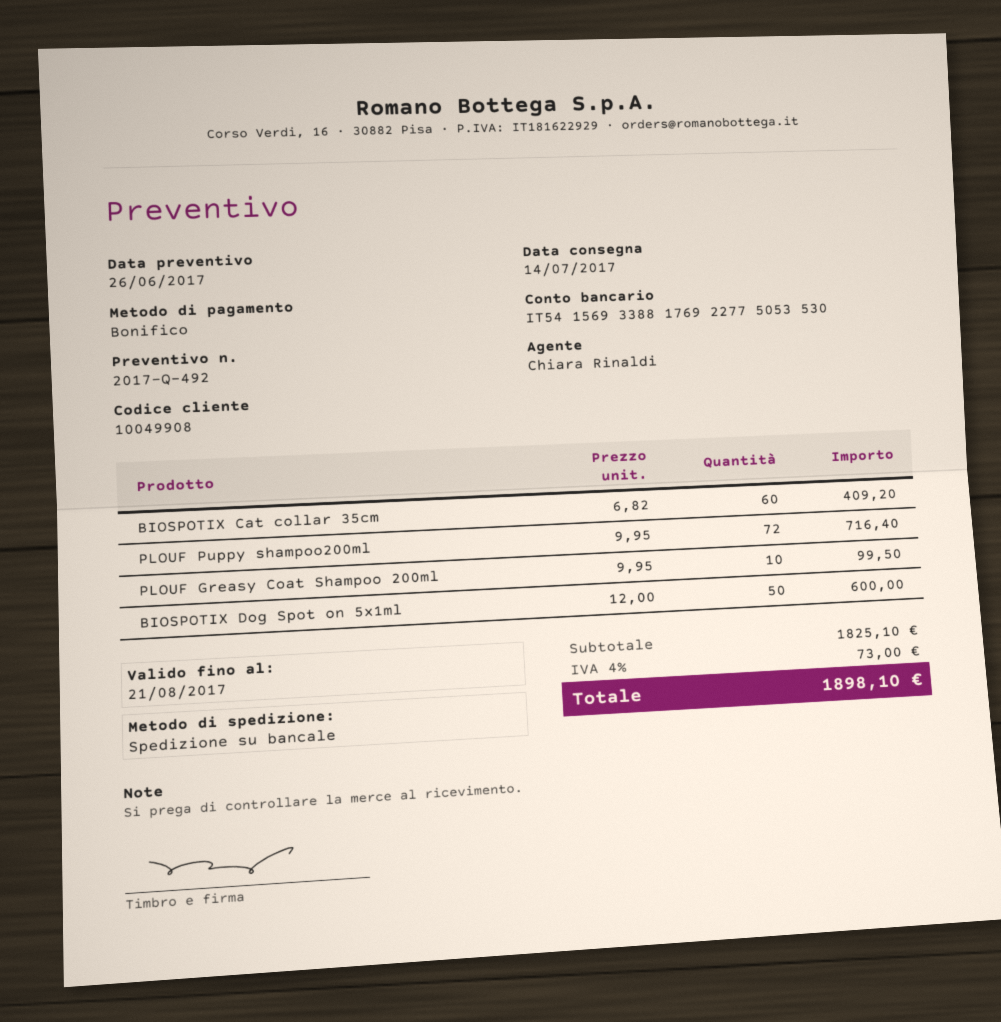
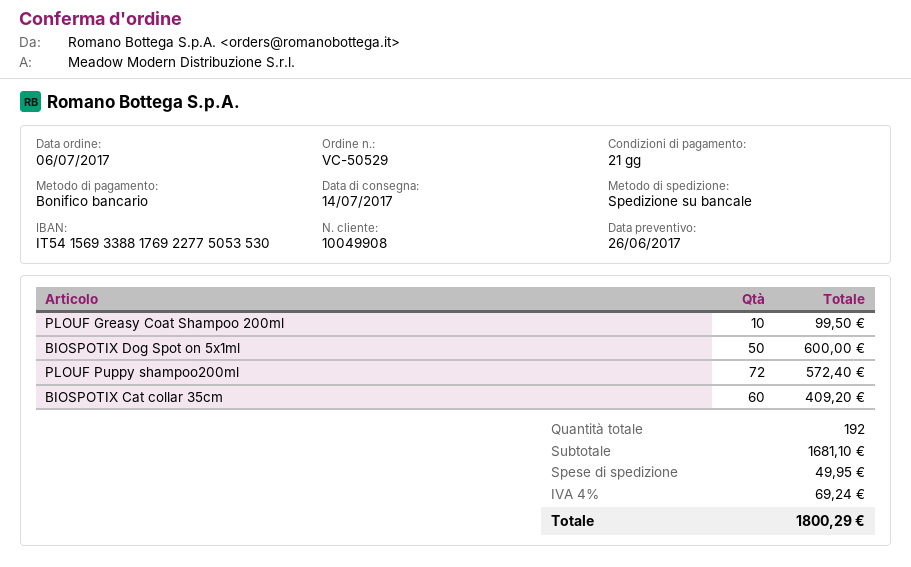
PLOUF Puppy shampoo200ml: 72 for 716.40 -> 72 for 572.40
subtotal: 1825.10 -> 1681.10
shipping: none -> 49.95
tax: 4% = 73.00 -> 4% = 69.24
total: 1898.10 -> 1800.29

